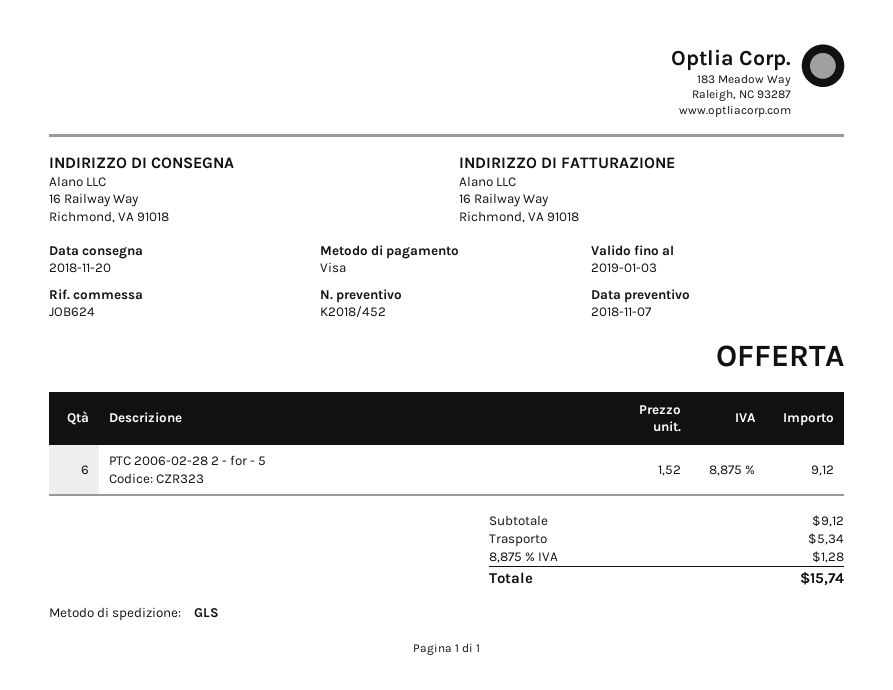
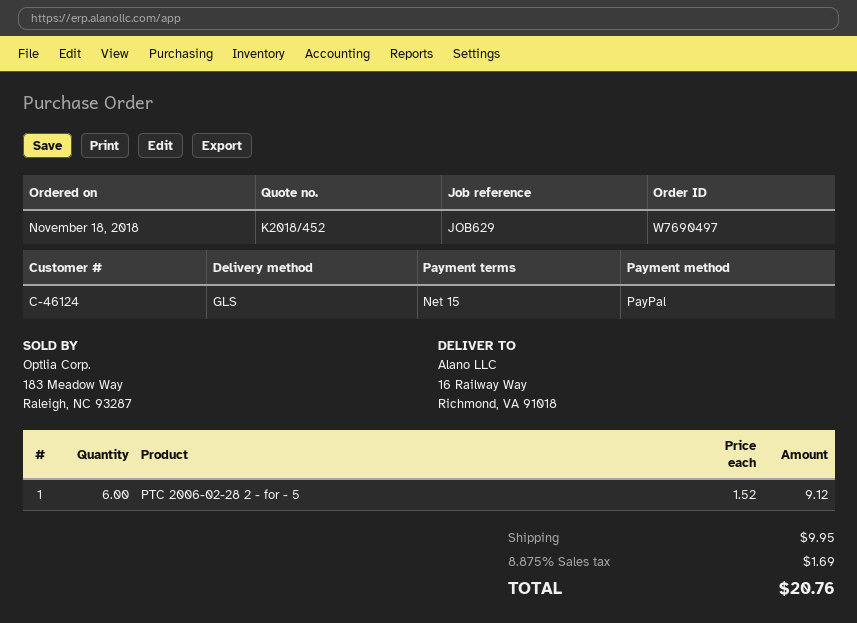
reference: JOB624 -> JOB629
payment method: Visa -> PayPal
shipping: 5.34 -> 9.95
tax: 8.875% = 1.28 -> 8.875% = 1.69
total: 15.74 -> 20.76

